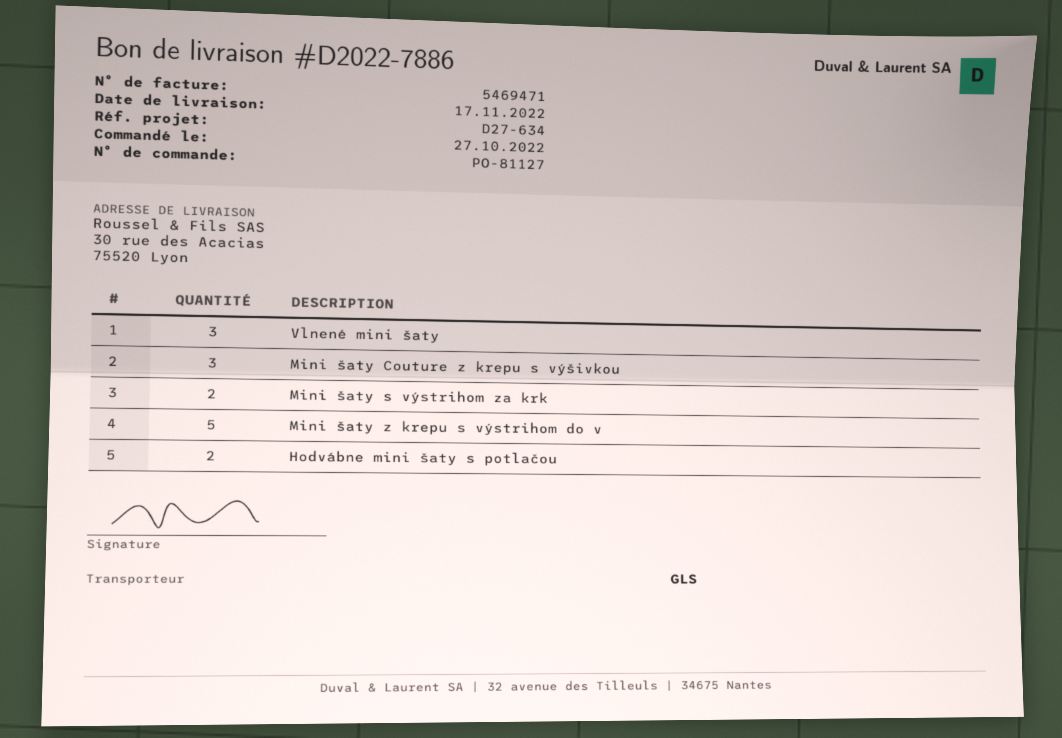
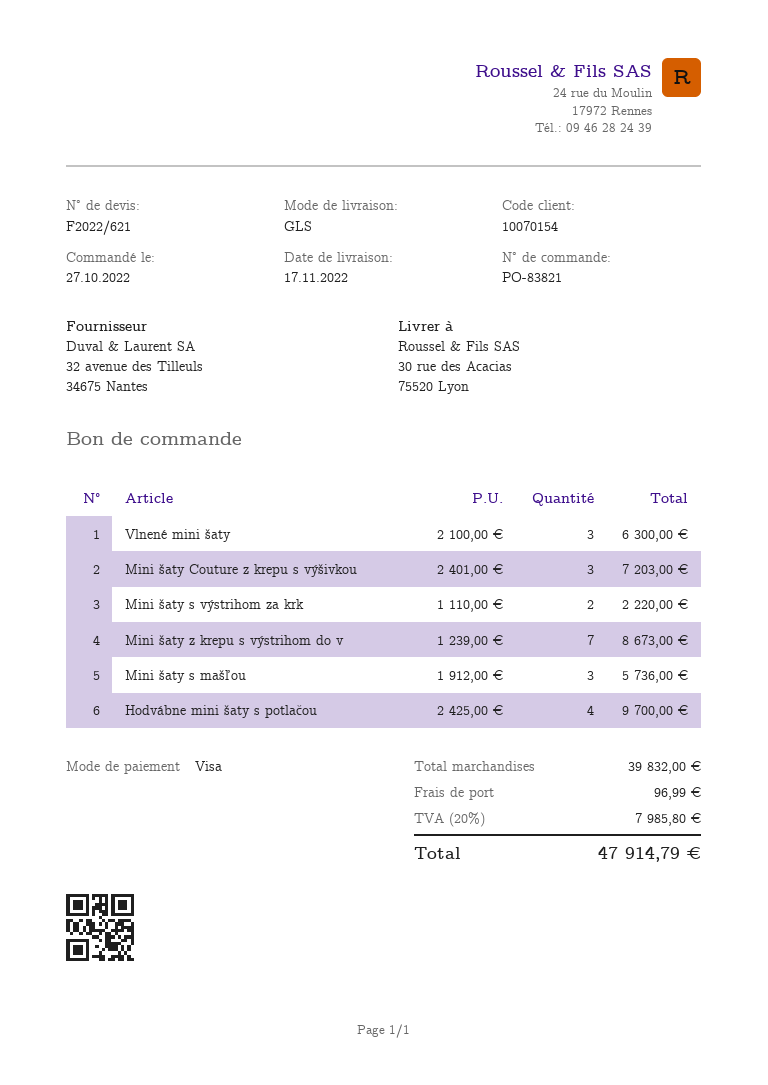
order number: PO-81127 -> PO-83821
Mini šaty z krepu s výstrihom do v: 5 -> 7
Hodvábne mini šaty s potlačou: 2 -> 4
Mini šaty s mašľou: none -> 3

